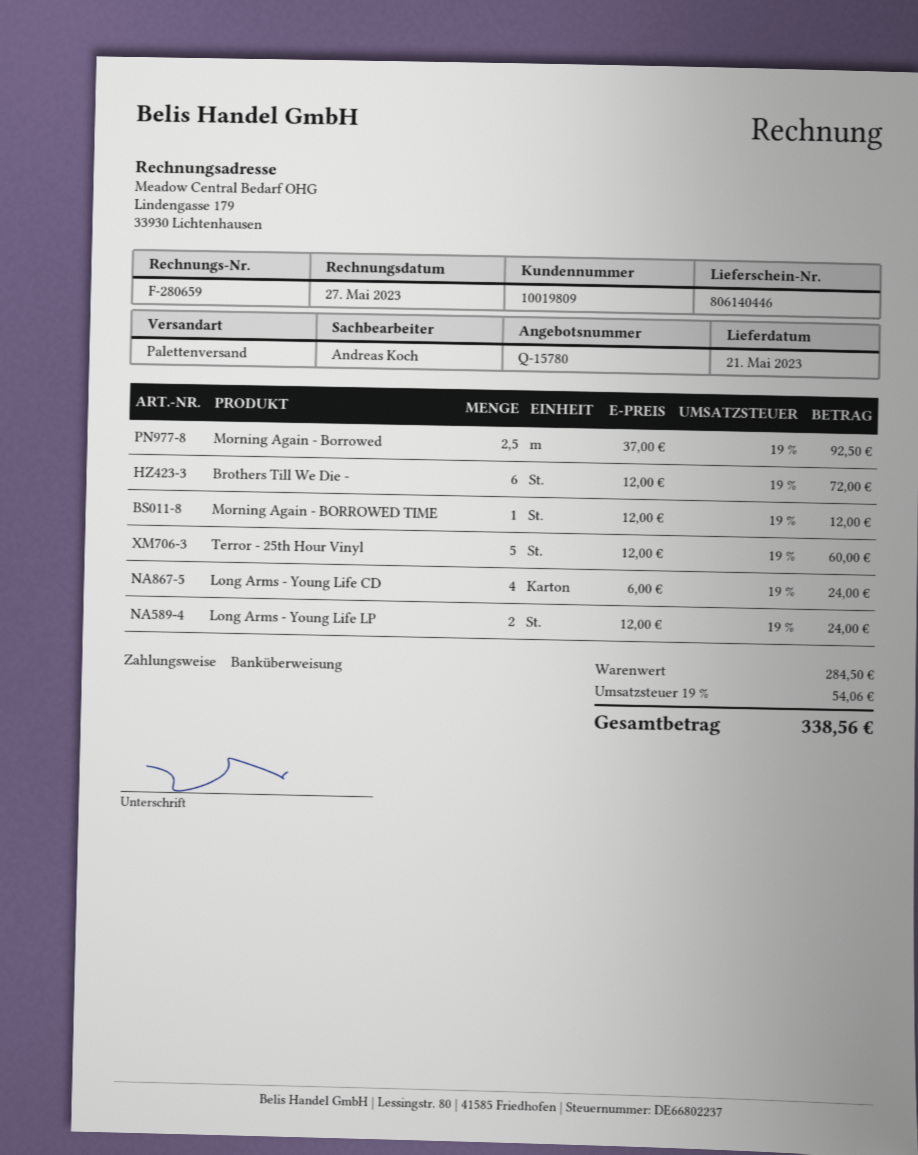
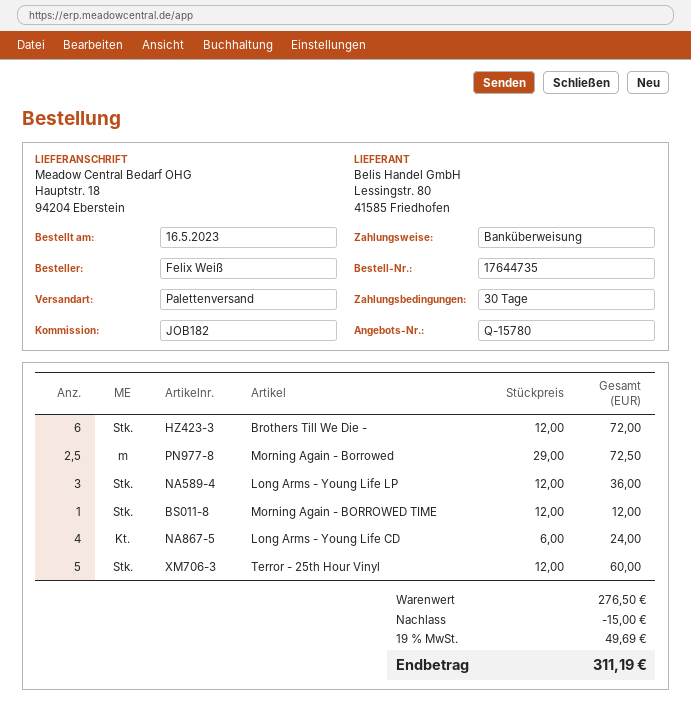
Morning Again - Borrowed: 2.5 x 37.00 = 92.50 -> 2.5 x 29.00 = 72.50
Long Arms - Young Life LP: 2 x 12.00 = 24.00 -> 3 x 12.00 = 36.00
subtotal: 284.50 -> 276.50
discount: none -> 15.00
tax: 19% = 54.06 -> 19% = 49.69
total: 338.56 -> 311.19

